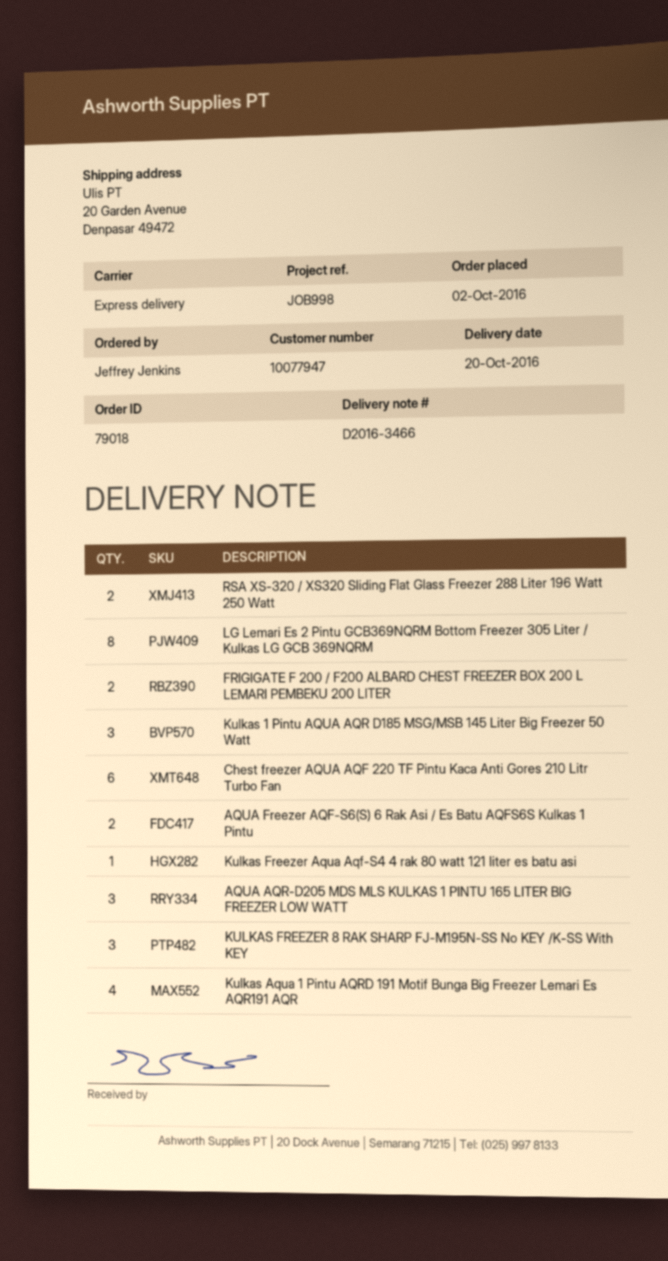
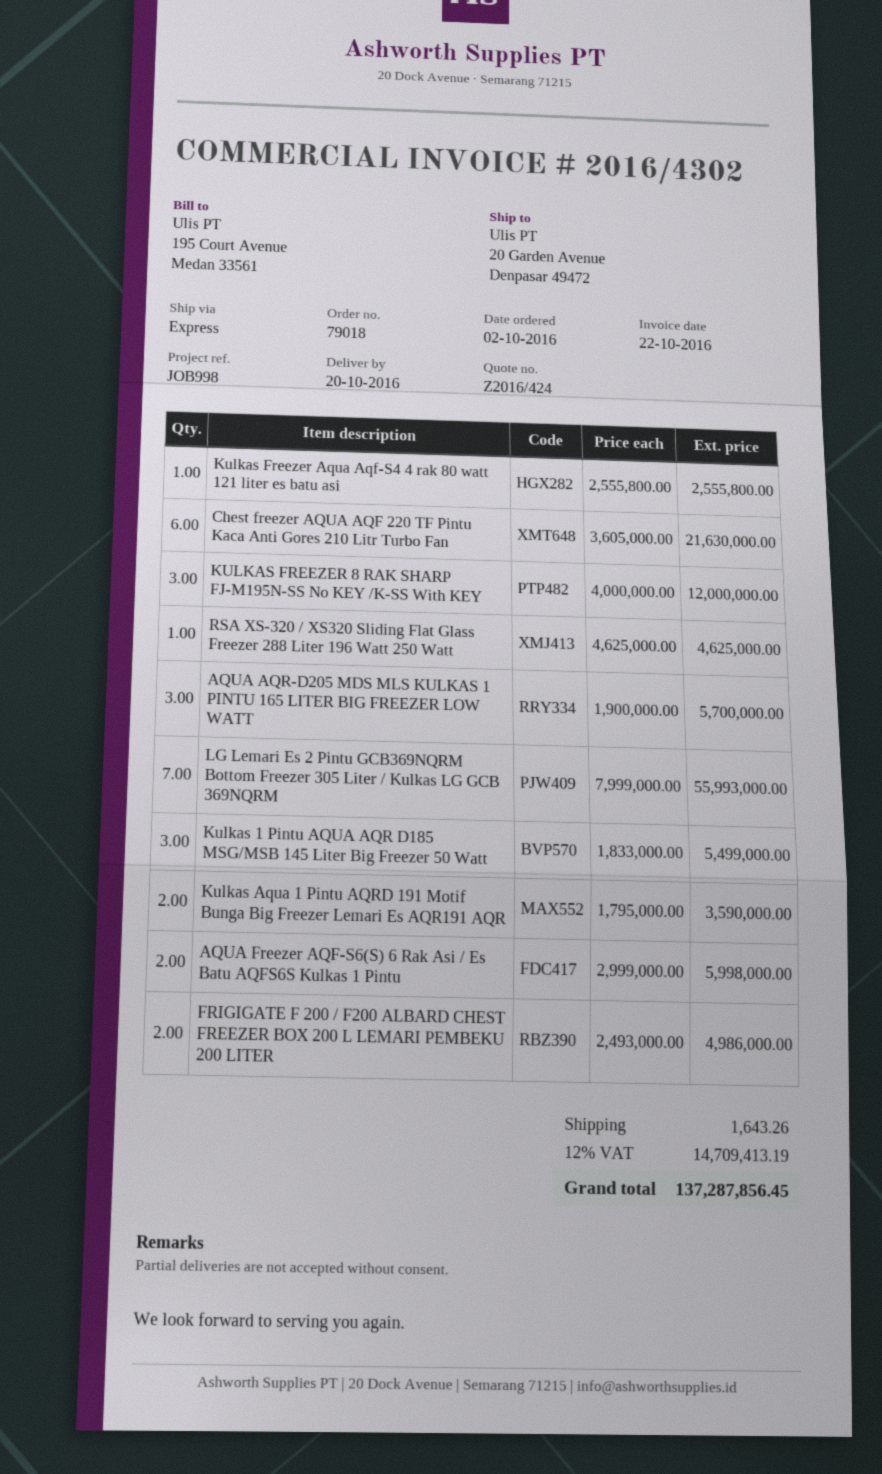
RSA XS-320 / XS320 Sliding Flat Glass Freezer 288 Liter 196 Watt 250 Watt: 2 -> 1
LG Lemari Es 2 Pintu GCB369NQRM Bottom Freezer 305 Liter / Kulkas LG GCB 369NQRM: 8 -> 7
Kulkas Aqua 1 Pintu AQRD 191 Motif Bunga Big Freezer Lemari Es AQR191 AQR: 4 -> 2

